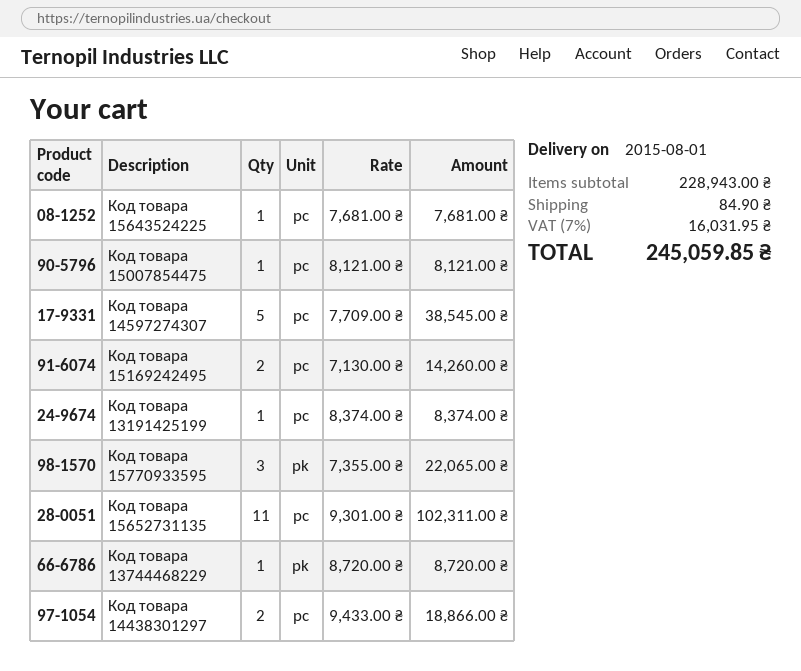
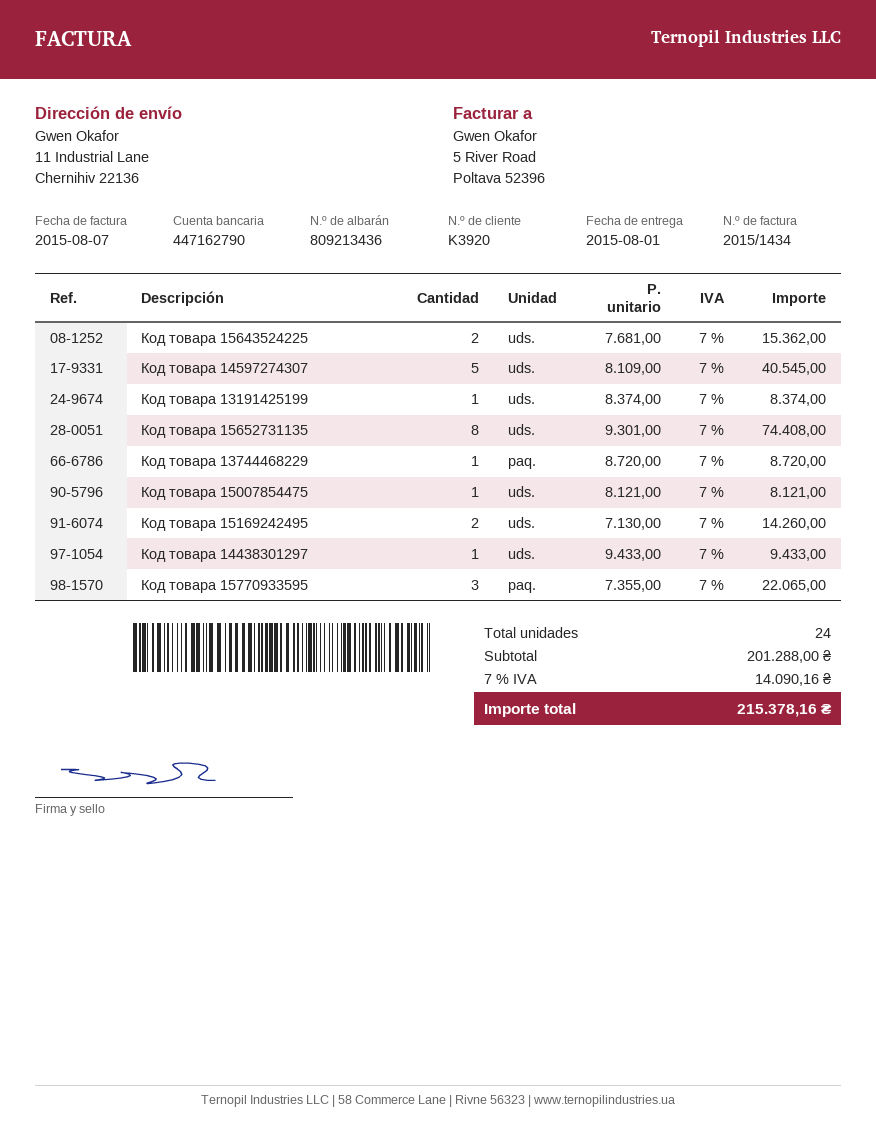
Код товара 15643524225: 1 x 7681.00 = 7681.00 -> 2 x 7681.00 = 15362.00
Код товара 14597274307: 5 x 7709.00 = 38545.00 -> 5 x 8109.00 = 40545.00
Код товара 15652731135: 11 x 9301.00 = 102311.00 -> 8 x 9301.00 = 74408.00
Код товара 14438301297: 2 x 9433.00 = 18866.00 -> 1 x 9433.00 = 9433.00
subtotal: 228943.00 -> 201288.00
shipping: 84.90 -> none
tax: 7% = 16031.95 -> 7% = 14090.16
total: 245059.85 -> 215378.16

